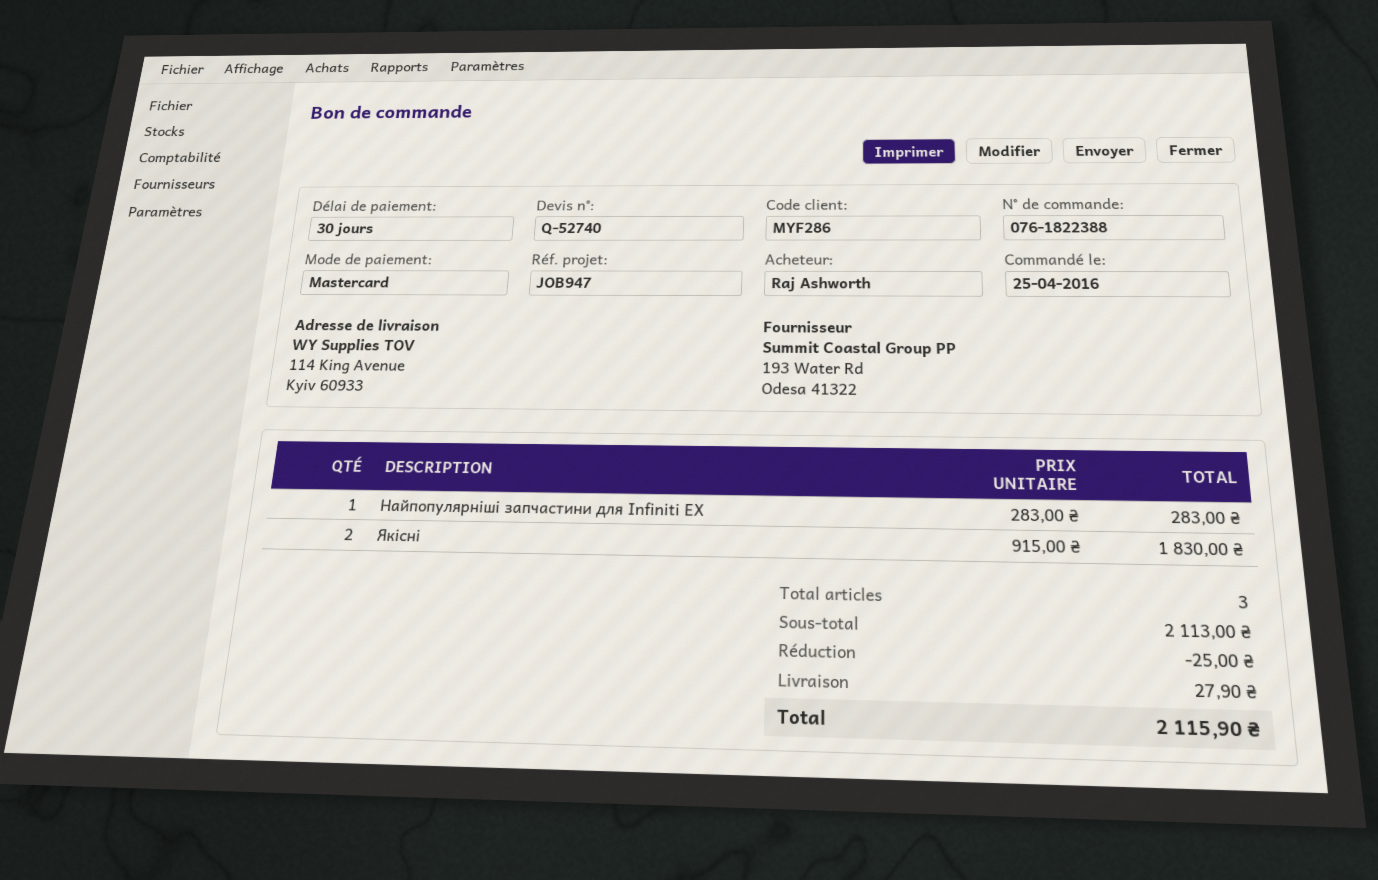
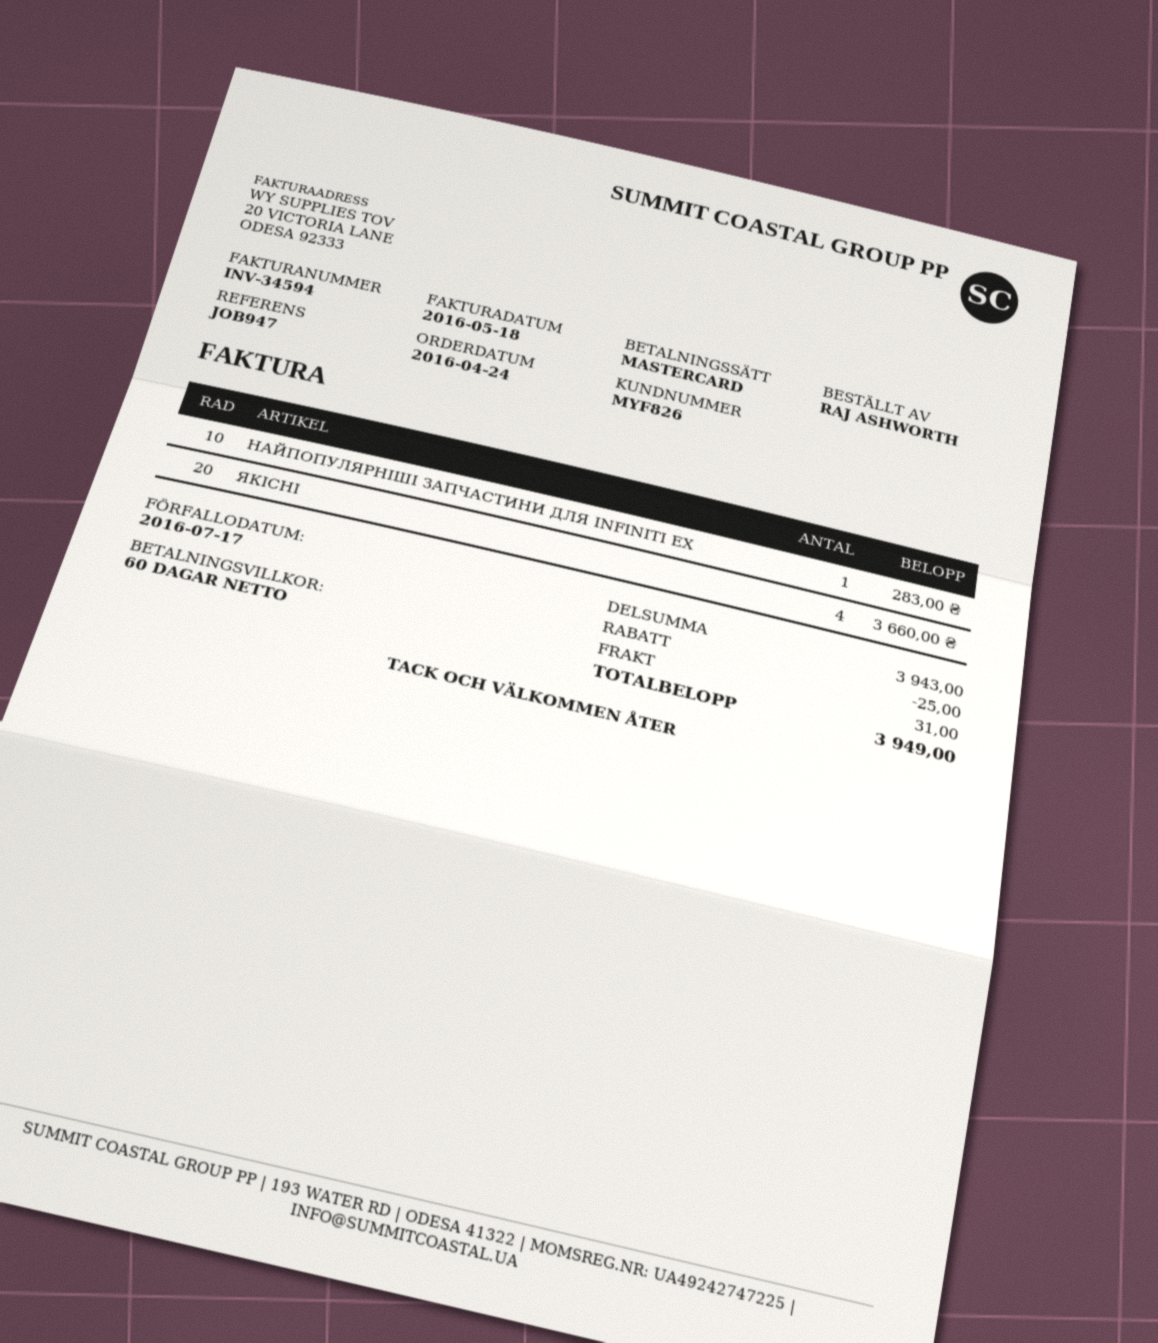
order date: 2016-04-25 -> 2016-04-24
payment terms: 30 days -> 60 days
customer number: MYF286 -> MYF826
Якісні: 2 for 1830.00 -> 4 for 3660.00
subtotal: 2113.00 -> 3943.00
shipping: 27.90 -> 31.00
total: 2115.90 -> 3949.00

